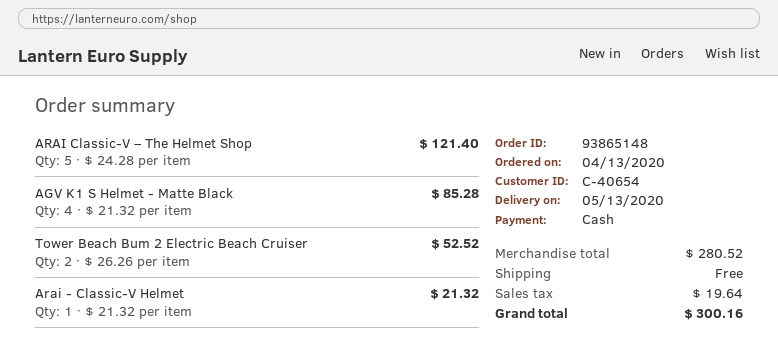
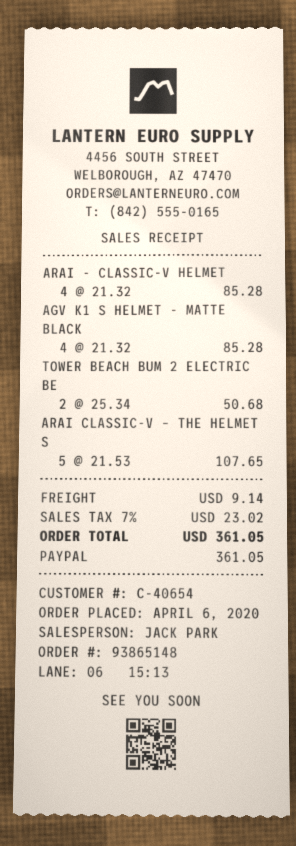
order date: 2020-04-13 -> 2020-04-06
payment method: cash -> PayPal
ARAI Classic-V – The Helmet Shop: 5 x 24.28 = 121.40 -> 5 x 21.53 = 107.65
Tower Beach Bum 2 Electric Beach Cruiser: 2 x 26.26 = 52.52 -> 2 x 25.34 = 50.68
Arai - Classic-V Helmet: 1 x 21.32 = 21.32 -> 4 x 21.32 = 85.28
shipping: 0.00 -> 9.14
tax: 19.64 -> 23.02
total: 300.16 -> 361.05

